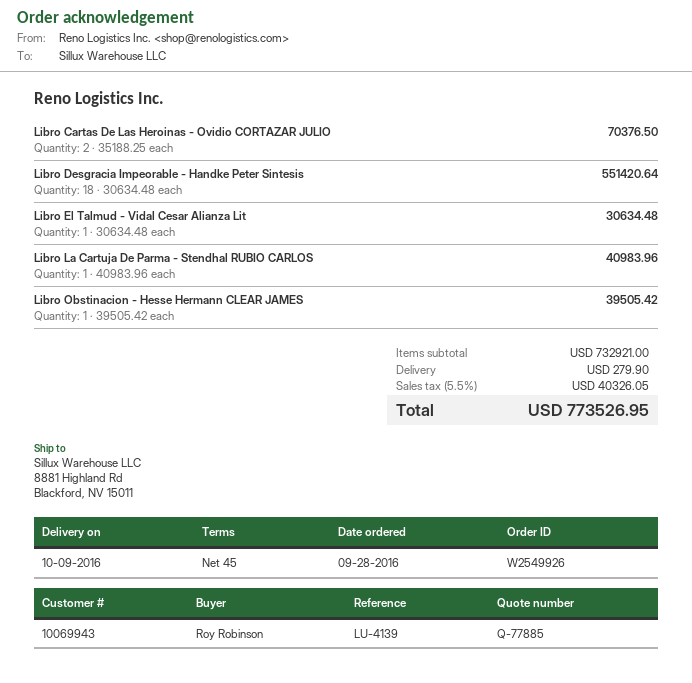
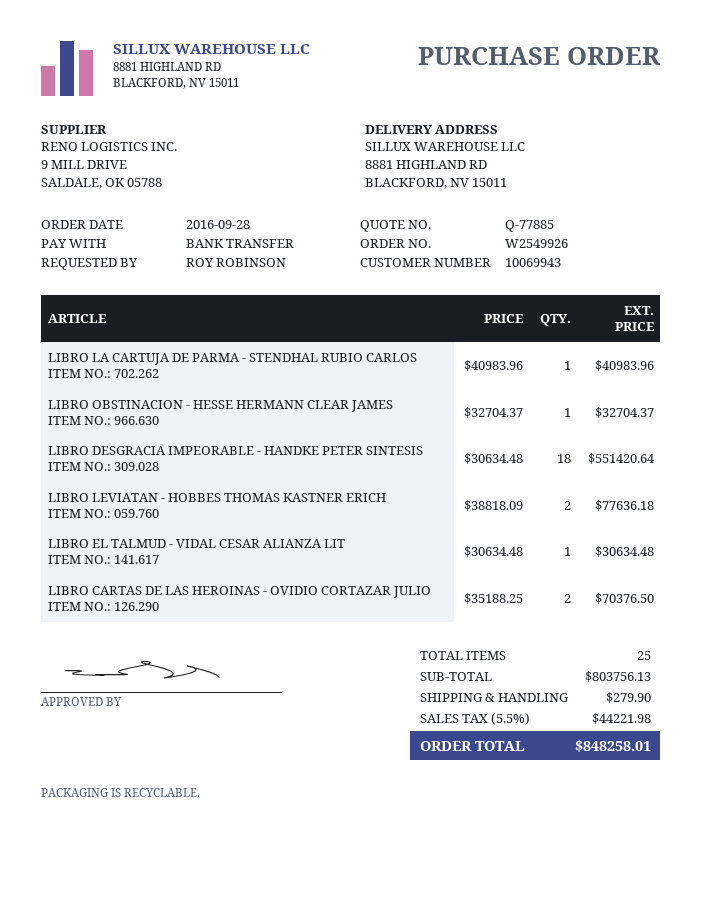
Libro Obstinacion - Hesse Hermann CLEAR JAMES: 1 x 39505.42 = 39505.42 -> 1 x 32704.37 = 32704.37
LIBRO LEVIATAN - HOBBES THOMAS KASTNER ERICH: none -> 2 x 38818.09 = 77636.18
subtotal: 732921.00 -> 803756.13
tax: 5.5% = 40326.05 -> 5.5% = 44221.98
total: 773526.95 -> 848258.01

